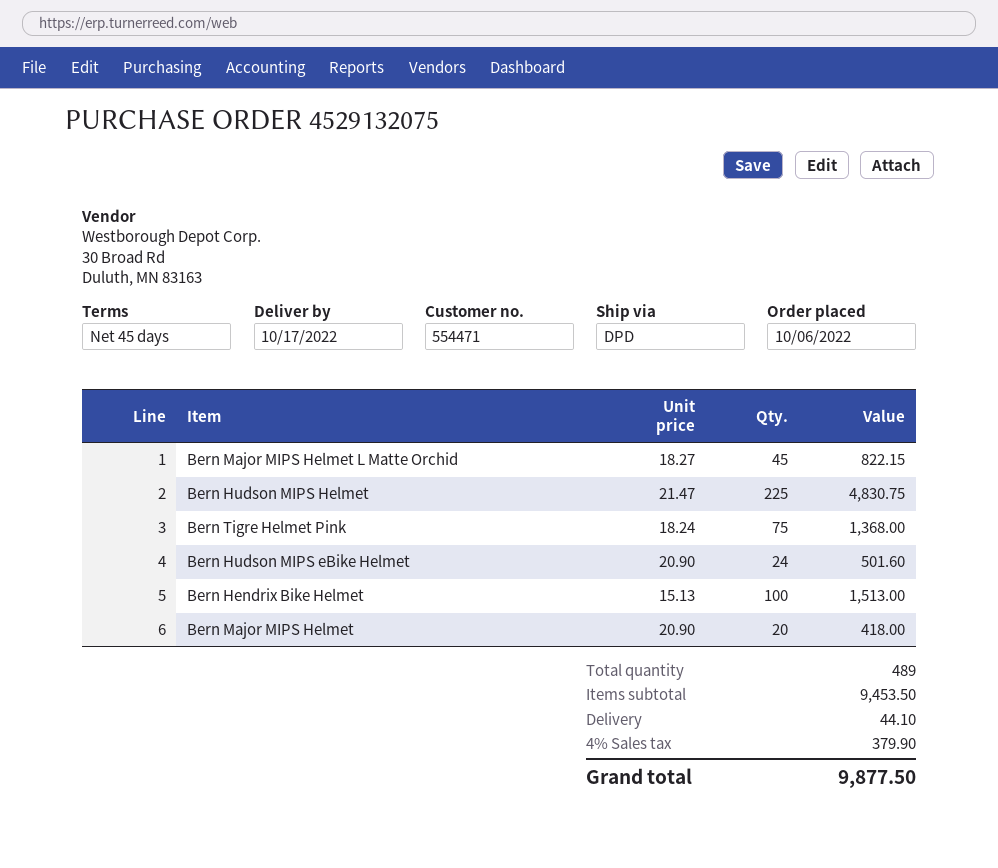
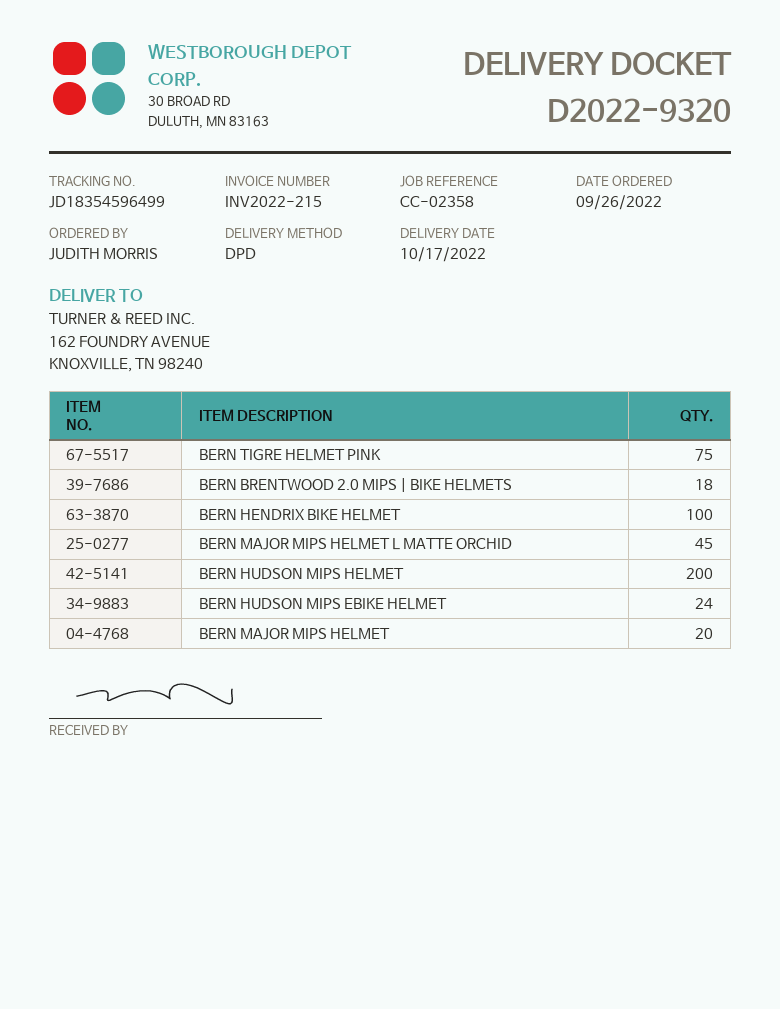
order date: 2022-10-06 -> 2022-09-26
Bern Hudson MIPS Helmet: 225 -> 200
BERN BRENTWOOD 2.0 MIPS | BIKE HELMETS: none -> 18

